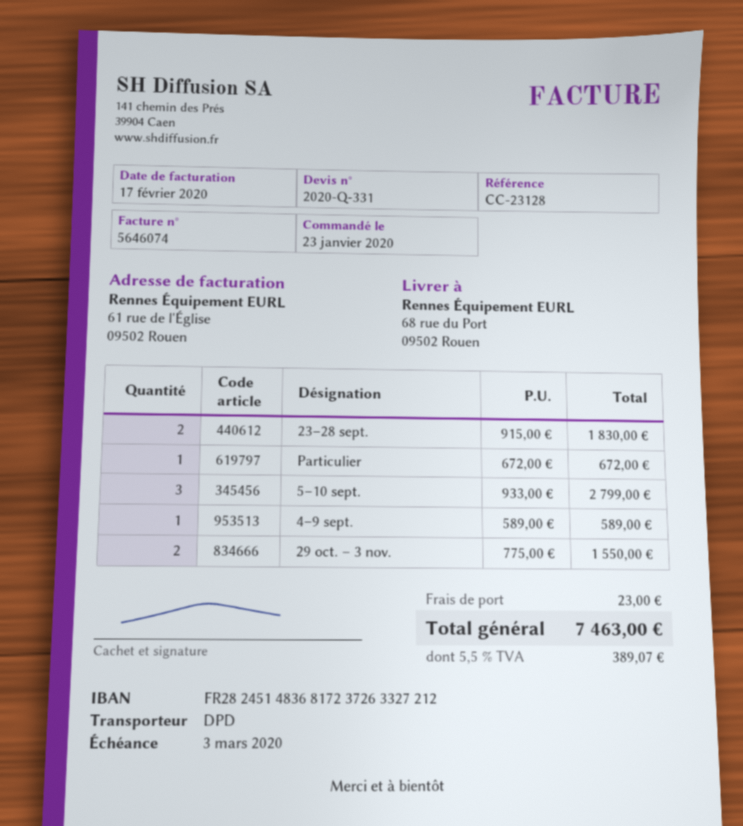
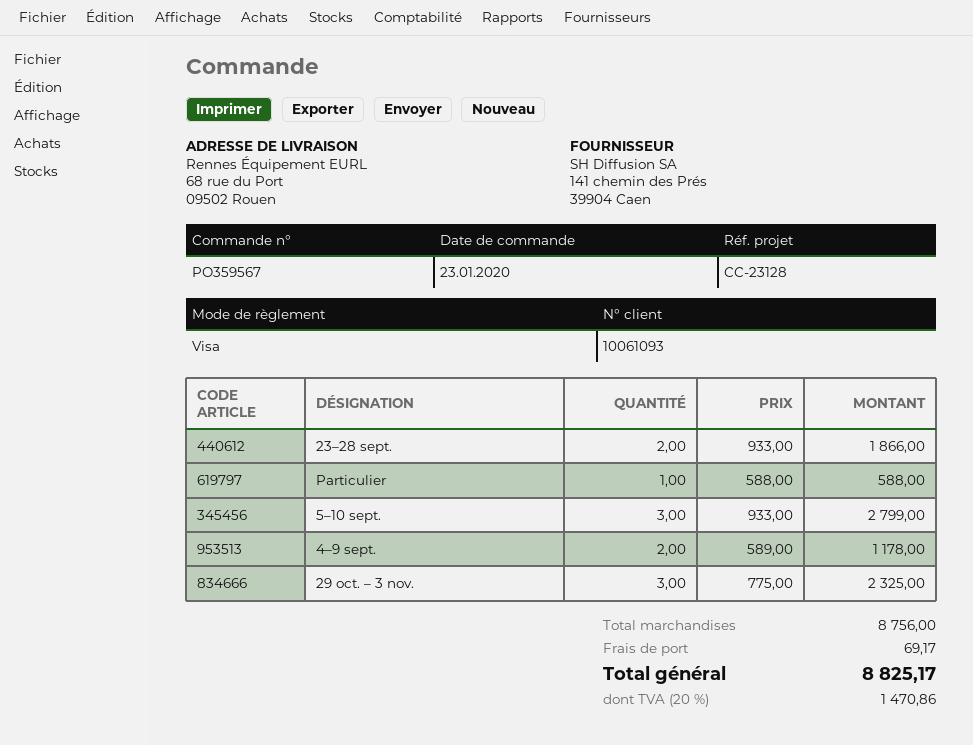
23–28 sept.: 2 x 915.00 = 1830.00 -> 2 x 933.00 = 1866.00
Particulier: 1 x 672.00 = 672.00 -> 1 x 588.00 = 588.00
4–9 sept.: 1 x 589.00 = 589.00 -> 2 x 589.00 = 1178.00
29 oct. – 3 nov.: 2 x 775.00 = 1550.00 -> 3 x 775.00 = 2325.00
shipping: 23.00 -> 69.17
tax: 5.5% = 389.07 -> 20% = 1470.86
total: 7463.00 -> 8825.17

